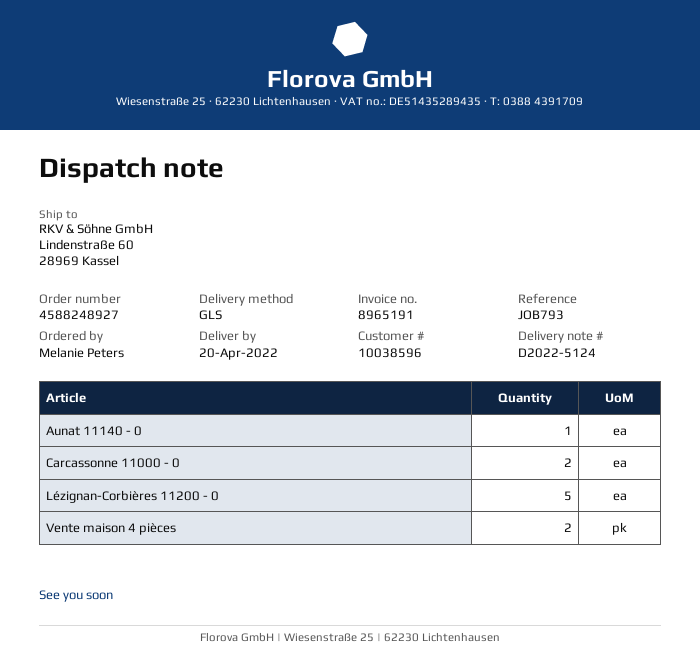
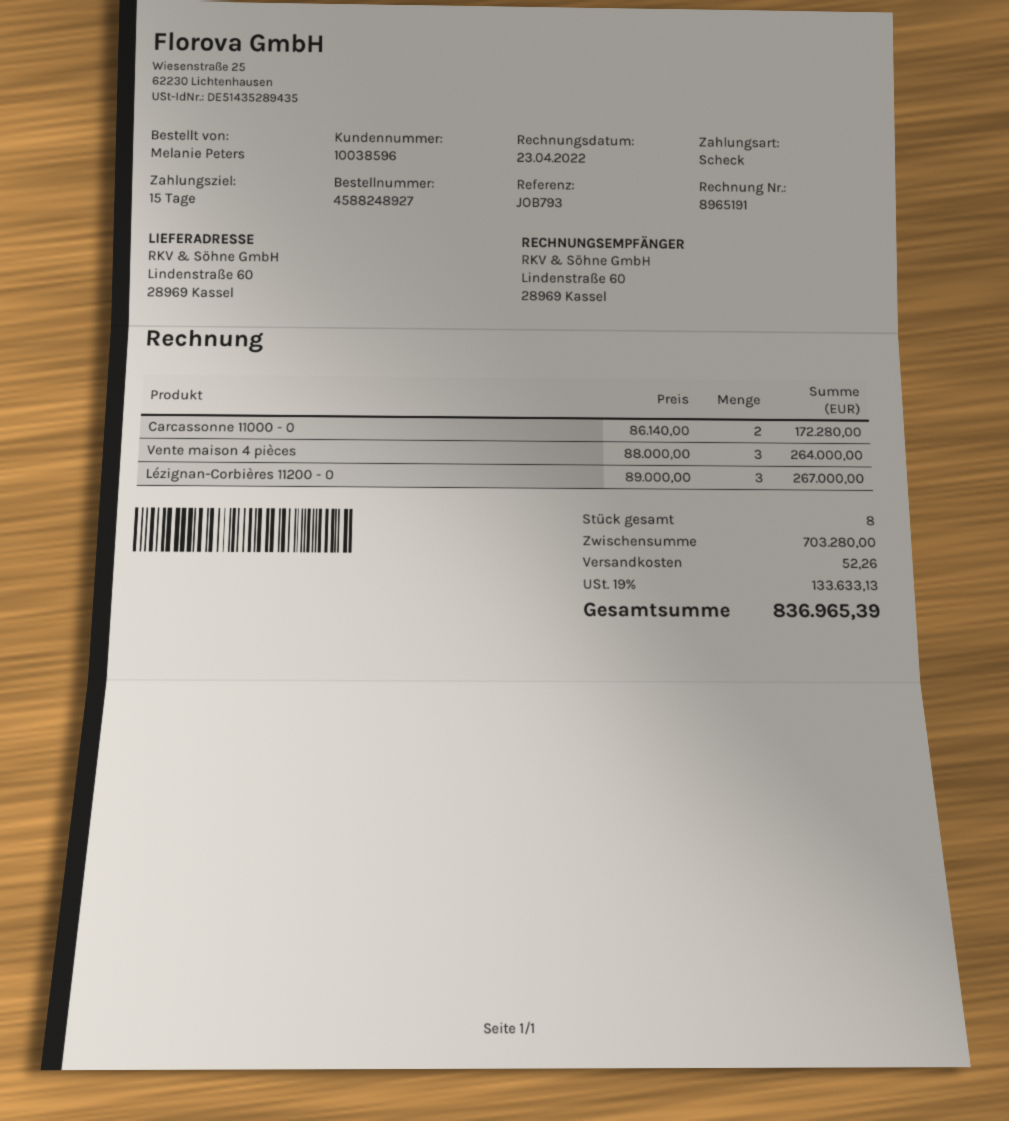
Aunat 11140 - 0: 1 -> none
Lézignan-Corbières 11200 - 0: 5 -> 3
Vente maison 4 pièces: 2 -> 3

